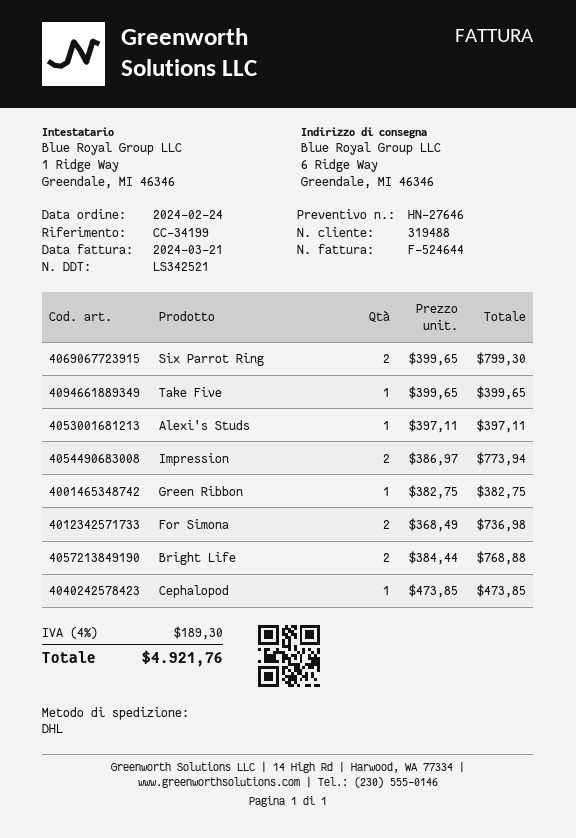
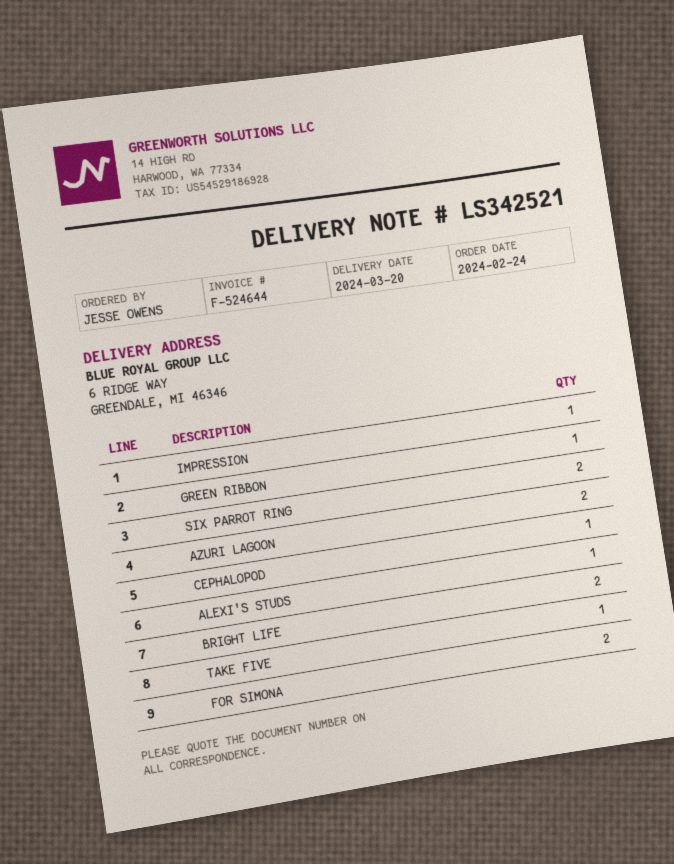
Impression: 2 -> 1
AZURI LAGOON: none -> 2

